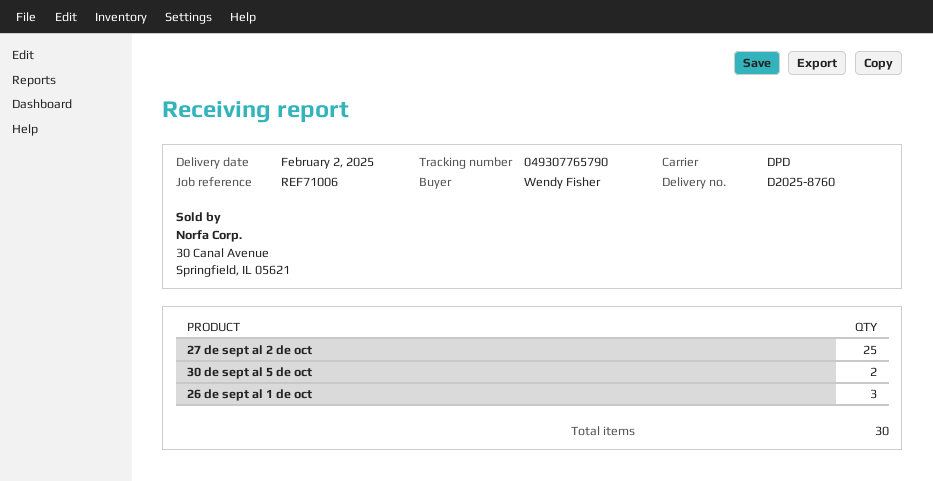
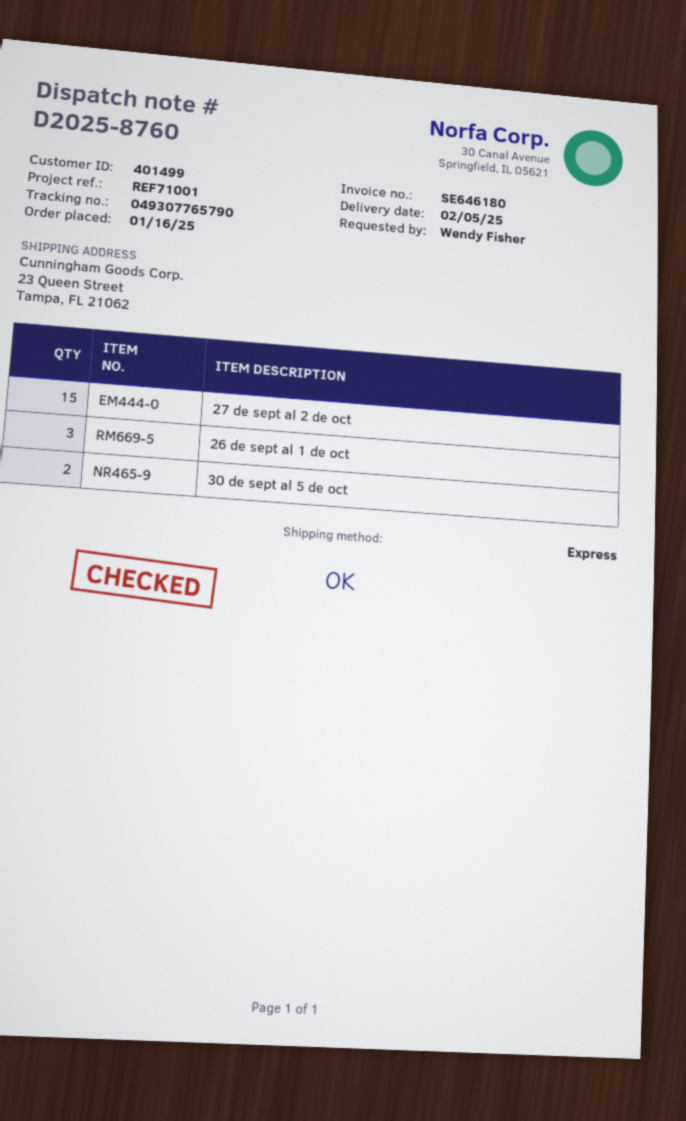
delivery date: 2025-02-02 -> 2025-02-05
reference: REF71006 -> REF71001
shipping method: DPD -> express
27 de sept al 2 de oct: 25 -> 15

